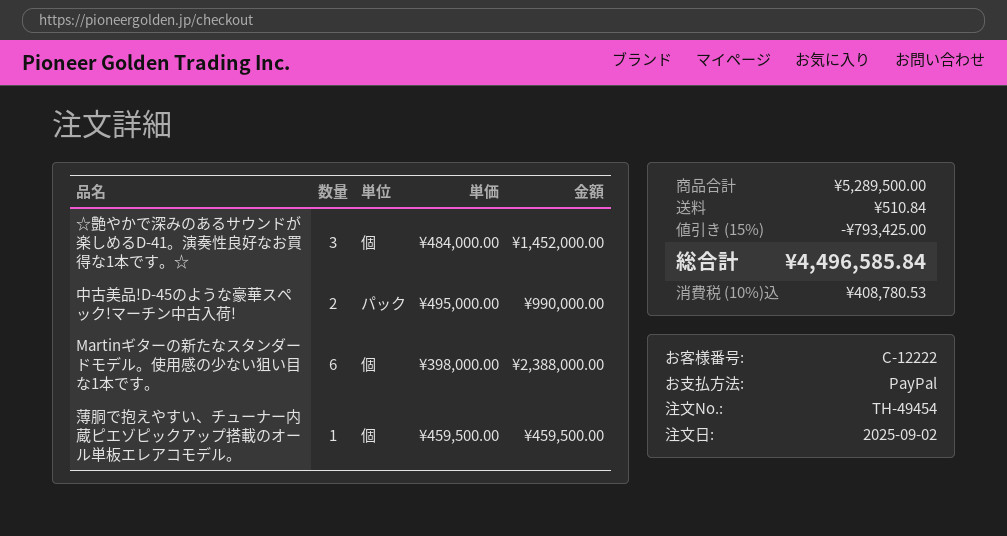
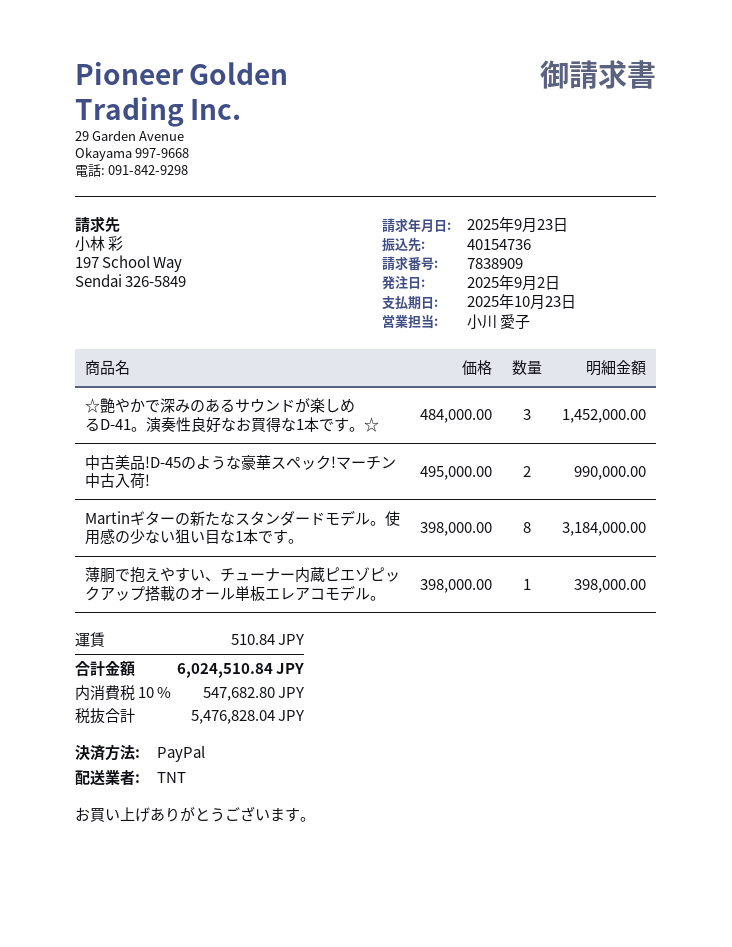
Martinギターの新たなスタンダードモデル。使用感の少ない狙い目な1本です。: 6 x 398000.00 = 2388000.00 -> 8 x 398000.00 = 3184000.00
薄胴で抱えやすい、チューナー内蔵ピエゾピックアップ搭載のオール単板エレアコモデル。: 1 x 459500.00 = 459500.00 -> 1 x 398000.00 = 398000.00
discount: 15% = 793425.00 -> none
tax: 10% = 408780.53 -> 10% = 547682.80
total: 4496585.84 -> 6024510.84

